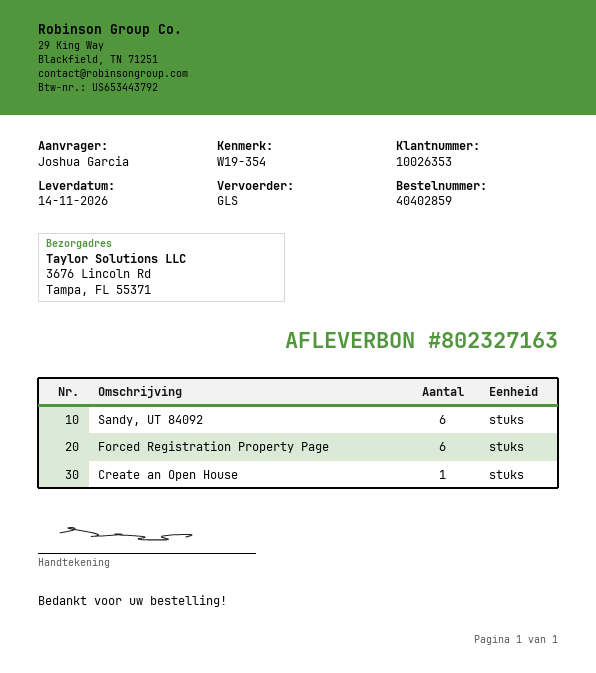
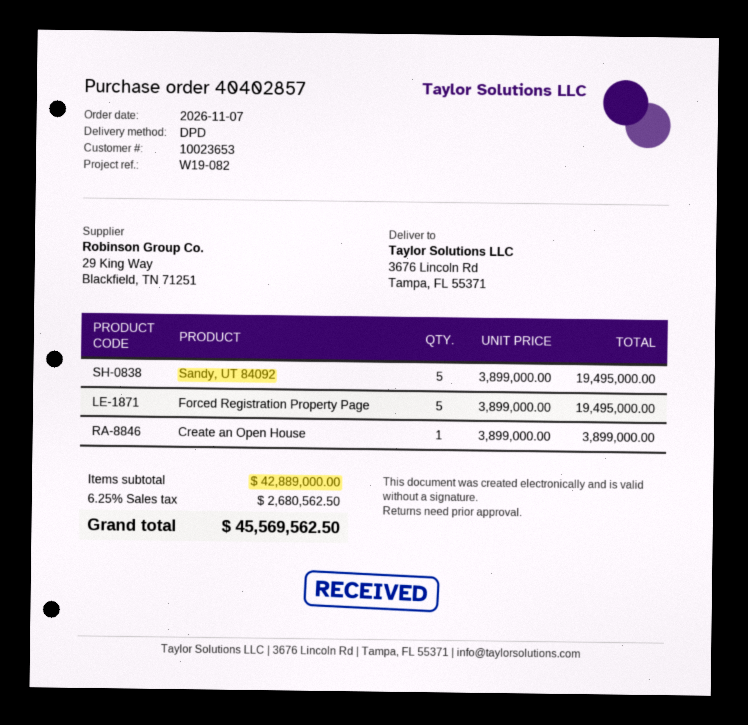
order number: 40402859 -> 40402857
customer number: 10026353 -> 10023653
reference: W19-354 -> W19-082
shipping method: GLS -> DPD
Sandy, UT 84092: 6 -> 5
Forced Registration Property Page: 6 -> 5

